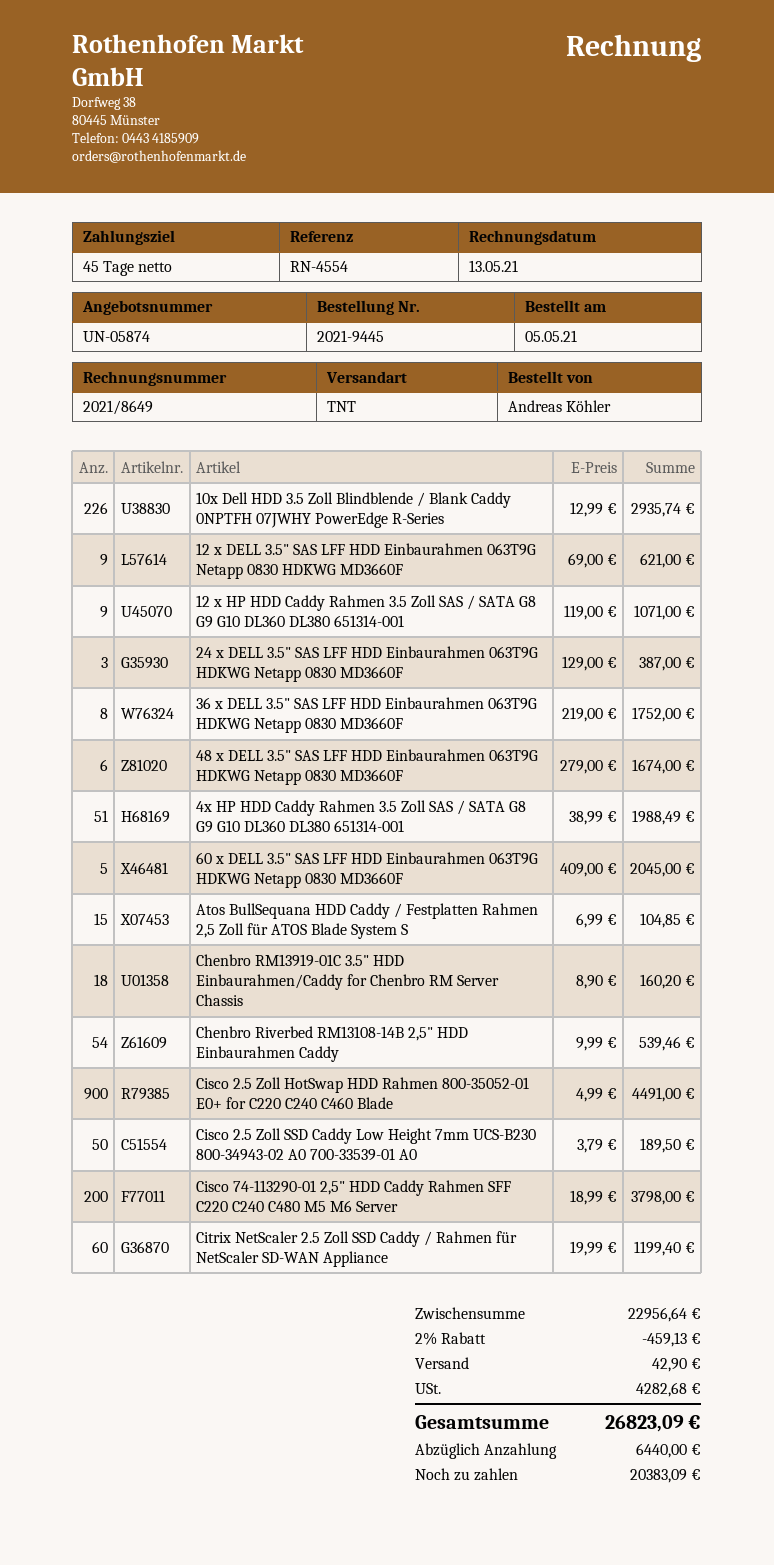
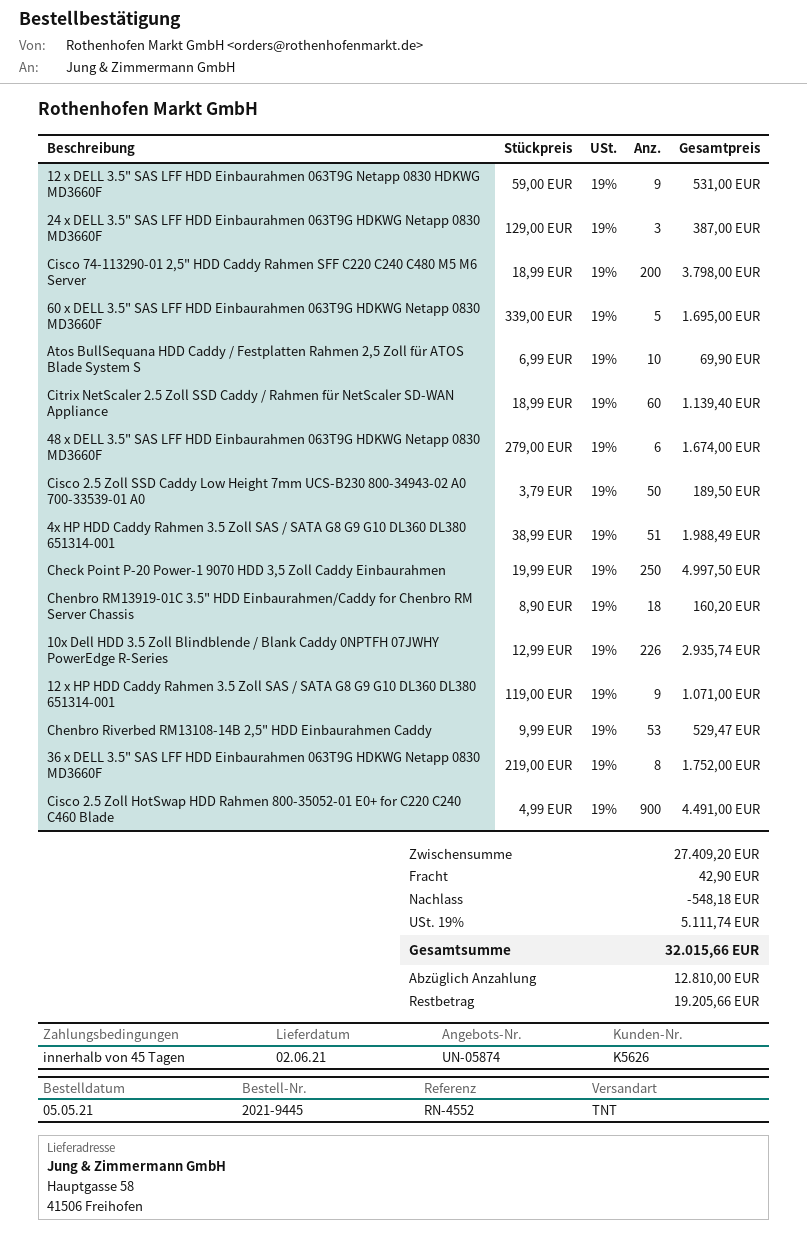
reference: RN-4554 -> RN-4552
12 x DELL 3.5" SAS LFF HDD Einbaurahmen 063T9G Netapp 0830 HDKWG MD3660F: 9 x 69.00 = 621.00 -> 9 x 59.00 = 531.00
60 x DELL 3.5" SAS LFF HDD Einbaurahmen 063T9G HDKWG Netapp 0830 MD3660F: 5 x 409.00 = 2045.00 -> 5 x 339.00 = 1695.00
Atos BullSequana HDD Caddy / Festplatten Rahmen 2,5 Zoll für ATOS Blade System S: 15 x 6.99 = 104.85 -> 10 x 6.99 = 69.90
Chenbro Riverbed RM13108-14B 2,5" HDD Einbaurahmen Caddy: 54 x 9.99 = 539.46 -> 53 x 9.99 = 529.47
Citrix NetScaler 2.5 Zoll SSD Caddy / Rahmen für NetScaler SD-WAN Appliance: 60 x 19.99 = 1199.40 -> 60 x 18.99 = 1139.40
Check Point P-20 Power-1 9070 HDD 3,5 Zoll Caddy Einbaurahmen: none -> 250 x 19.99 = 4997.50
subtotal: 22956.64 -> 27409.20
discount: 459.13 -> 548.18
tax: 4282.68 -> 5111.74
total: 26823.09 -> 32015.66
deposit: 6440.00 -> 12810.00
balance: 20383.09 -> 19205.66

